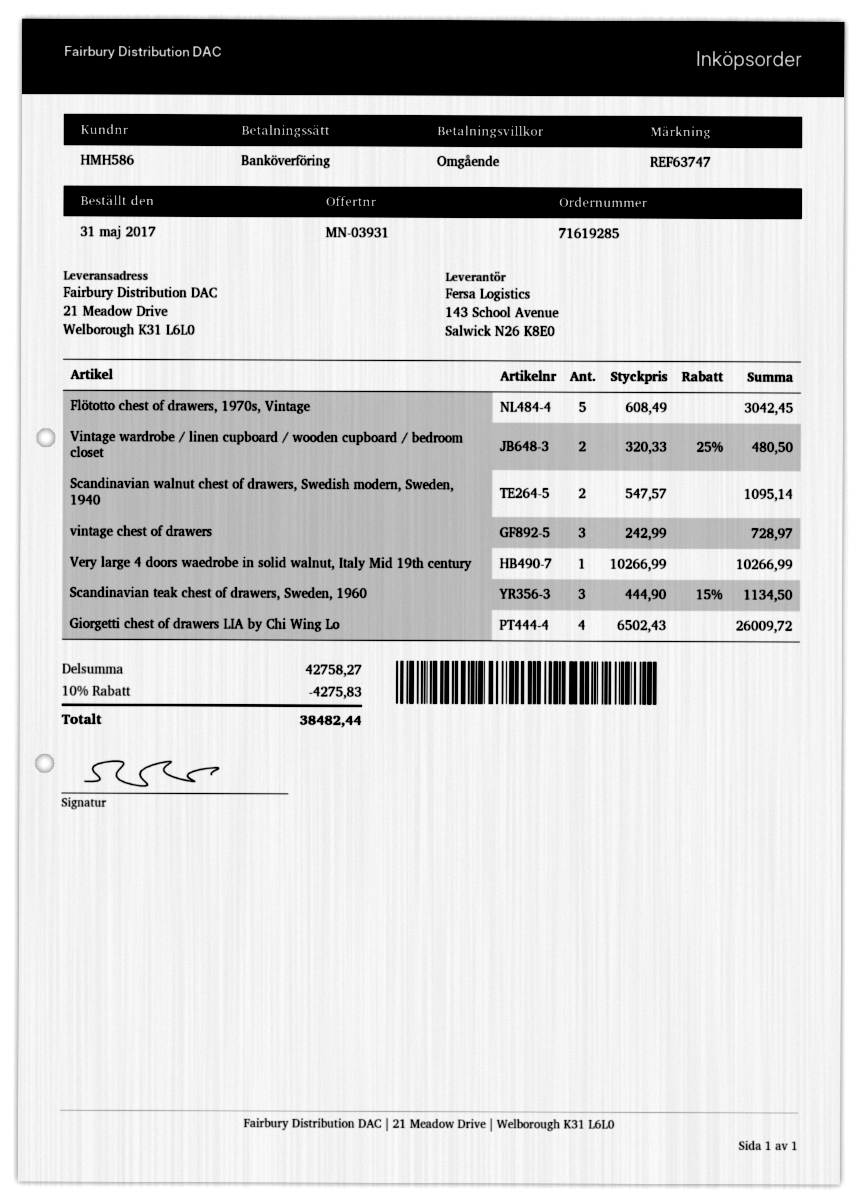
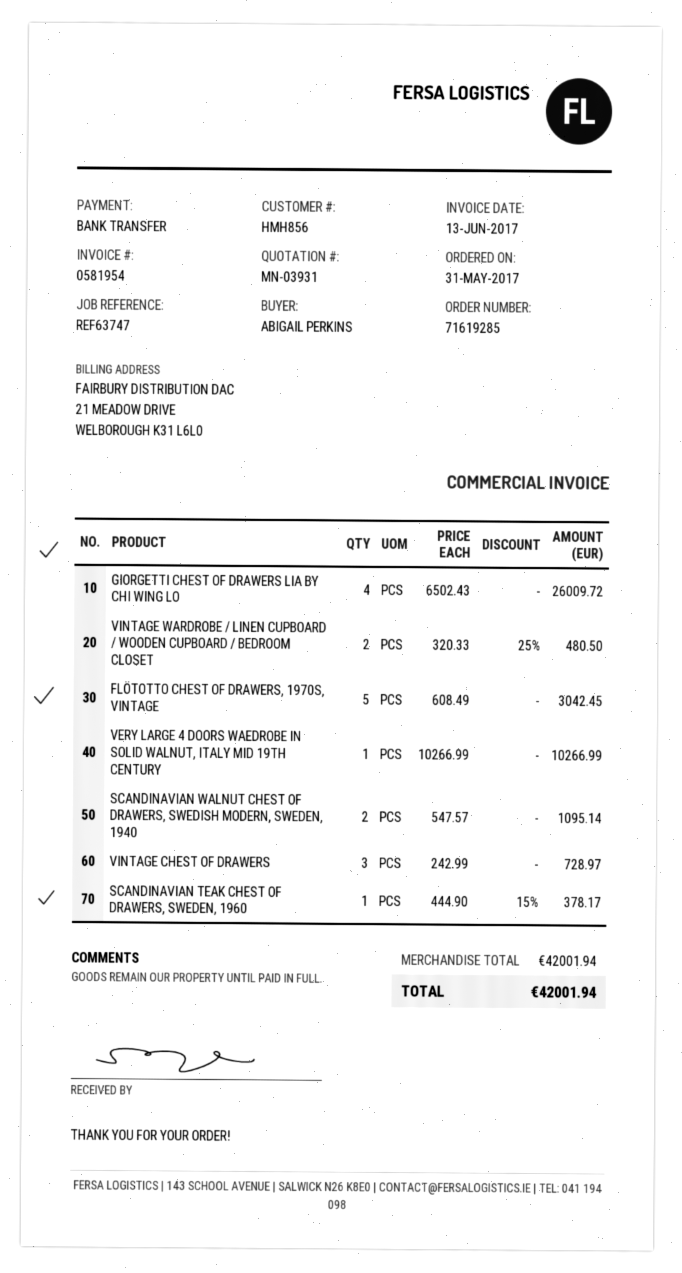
customer number: HMH586 -> HMH856
Scandinavian teak chest of drawers, Sweden, 1960: 3 x 444.90 - 15% = 1134.50 -> 1 x 444.90 - 15% = 378.17
subtotal: 42758.27 -> 42001.94
discount: 10% = 4275.83 -> none
total: 38482.44 -> 42001.94

